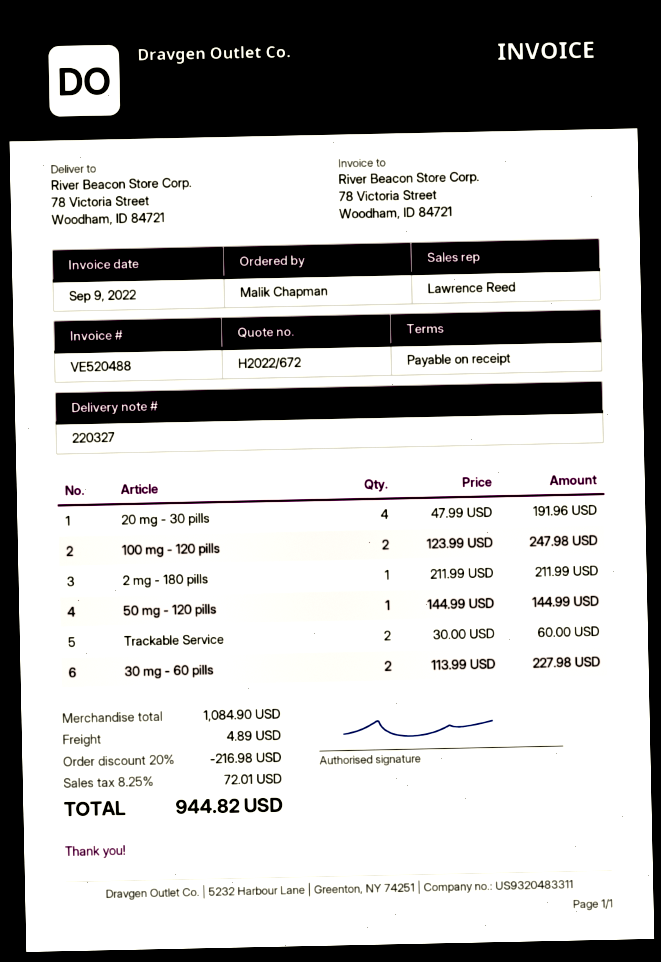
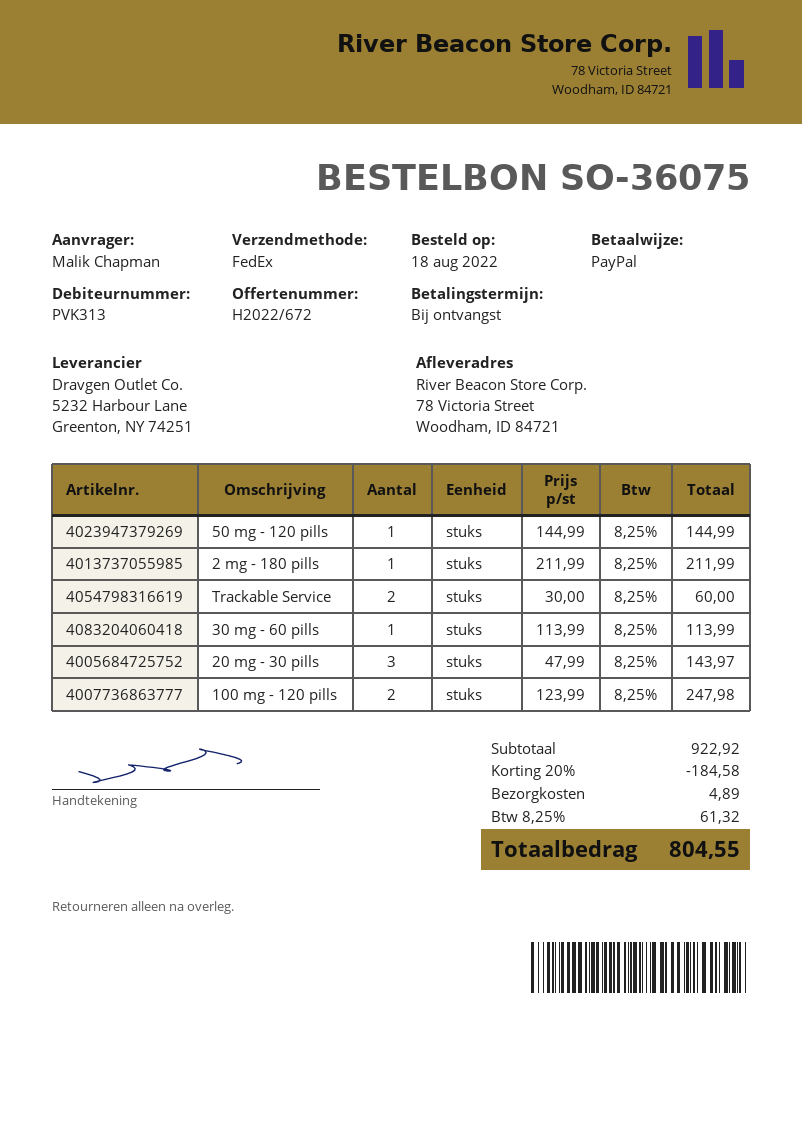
20 mg - 30 pills: 4 x 47.99 = 191.96 -> 3 x 47.99 = 143.97
30 mg - 60 pills: 2 x 113.99 = 227.98 -> 1 x 113.99 = 113.99
subtotal: 1084.90 -> 922.92
discount: 20% = 216.98 -> 20% = 184.58
tax: 8.25% = 72.01 -> 8.25% = 61.32
total: 944.82 -> 804.55

